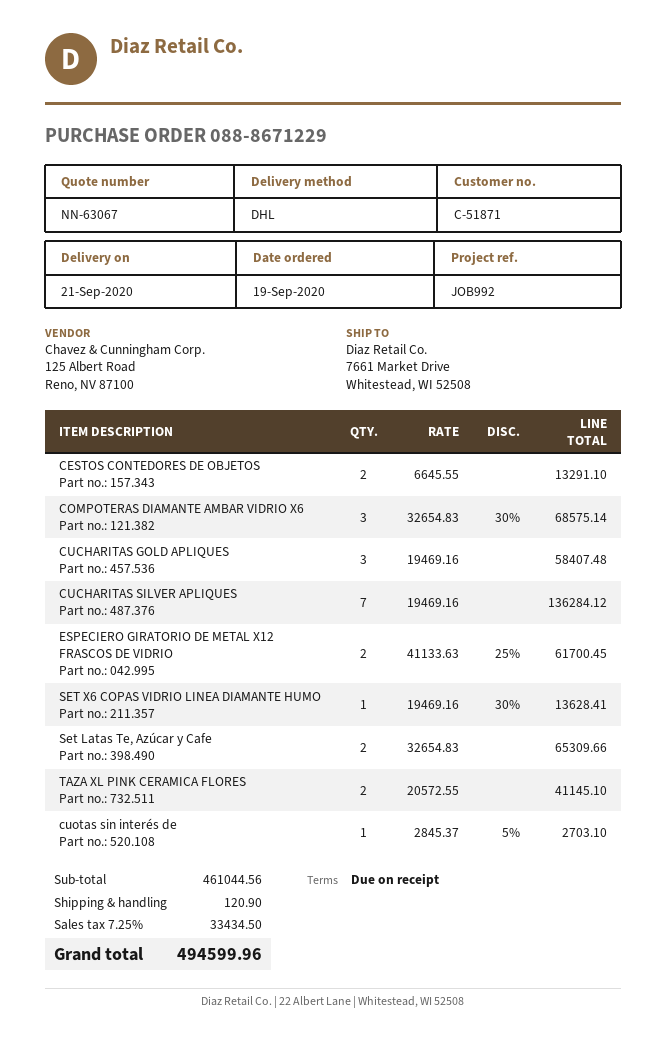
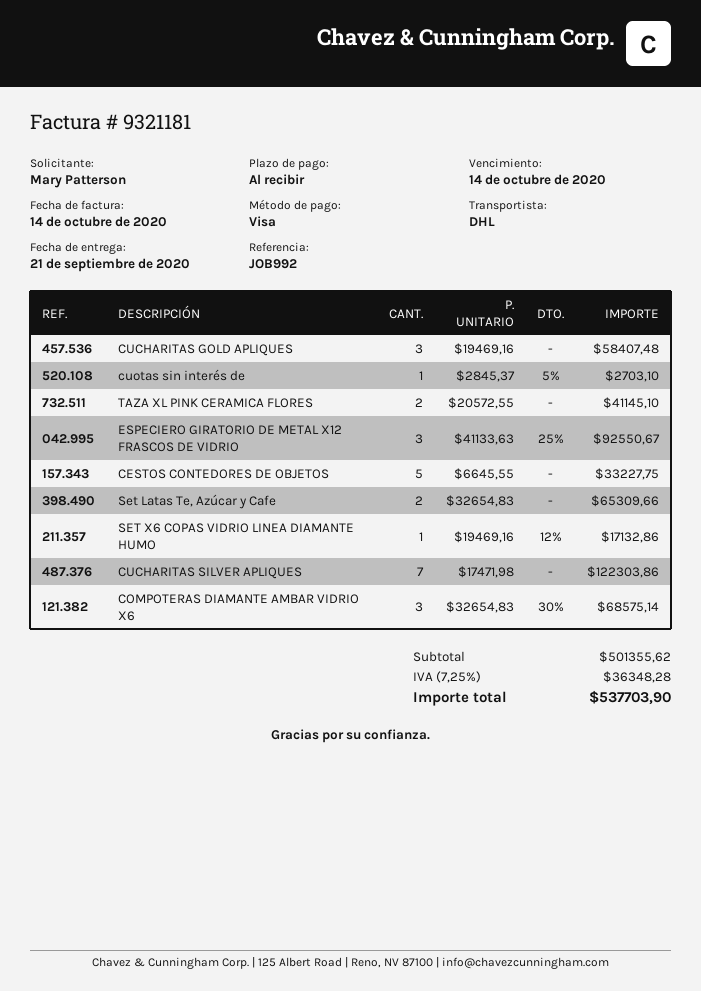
CESTOS CONTEDORES DE OBJETOS: 2 x 6645.55 = 13291.10 -> 5 x 6645.55 = 33227.75
CUCHARITAS SILVER APLIQUES: 7 x 19469.16 = 136284.12 -> 7 x 17471.98 = 122303.86
ESPECIERO GIRATORIO DE METAL X12 FRASCOS DE VIDRIO: 2 x 41133.63 - 25% = 61700.45 -> 3 x 41133.63 - 25% = 92550.67
SET X6 COPAS VIDRIO LINEA DIAMANTE HUMO: 1 x 19469.16 - 30% = 13628.41 -> 1 x 19469.16 - 12% = 17132.86
subtotal: 461044.56 -> 501355.62
shipping: 120.90 -> none
tax: 7.25% = 33434.50 -> 7.25% = 36348.28
total: 494599.96 -> 537703.90

